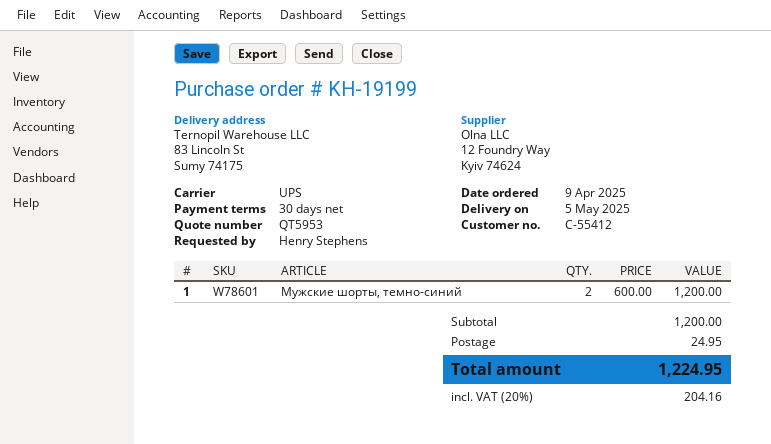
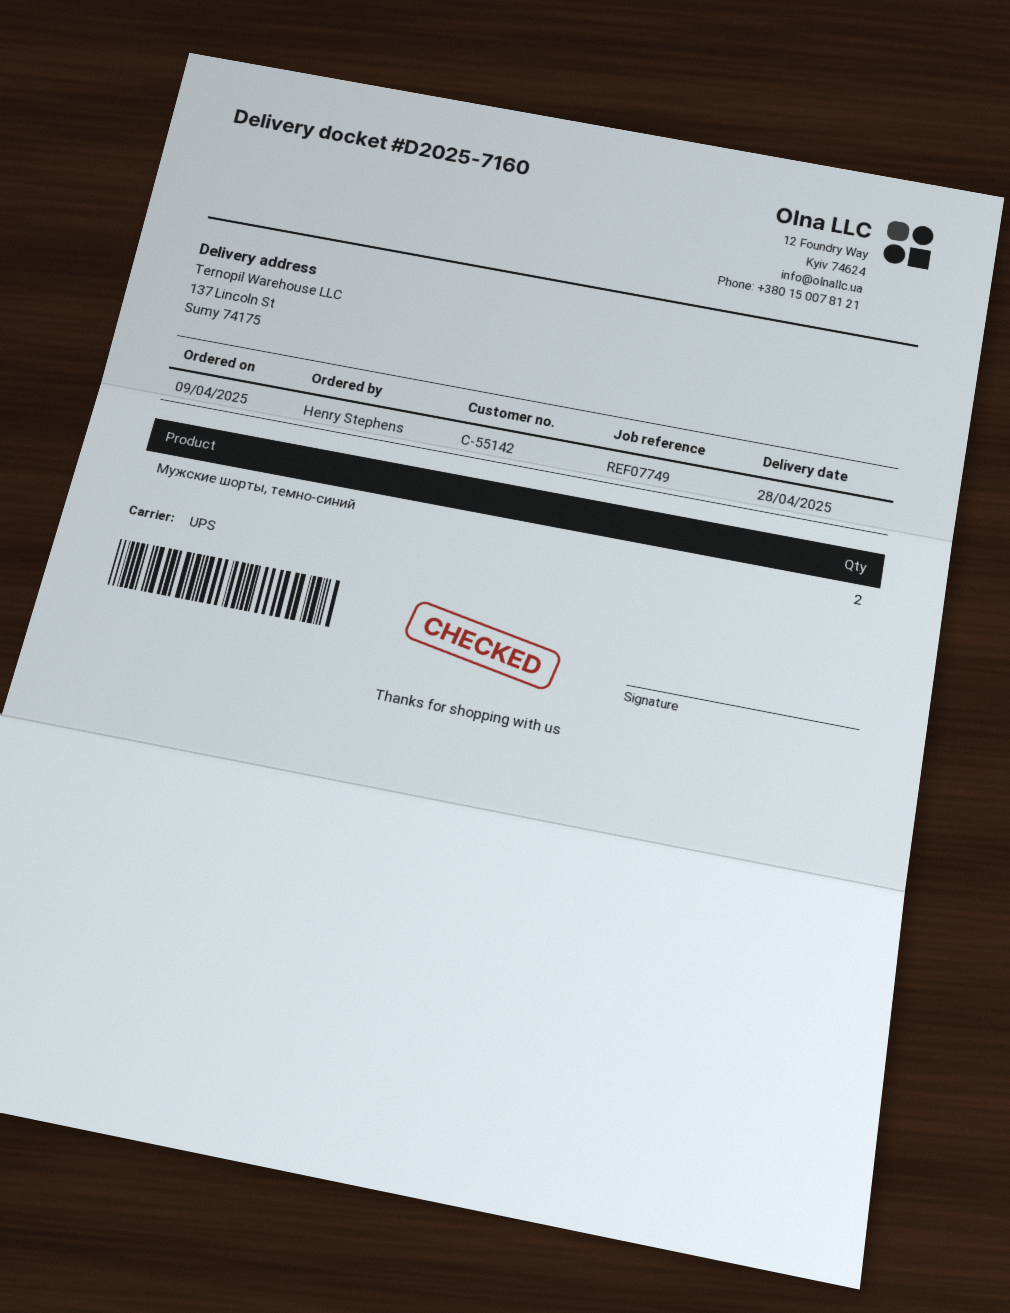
delivery date: 2025-05-05 -> 2025-04-28
customer number: C-55412 -> C-55142
ship to: 83 Lincoln St, Sumy 74175 -> 137 Lincoln St, Sumy 74175

